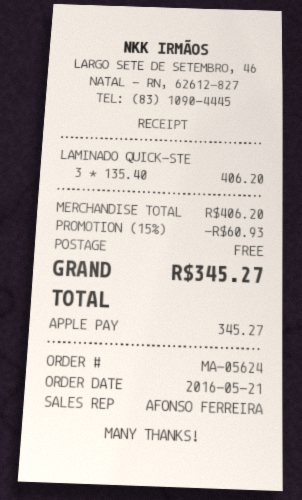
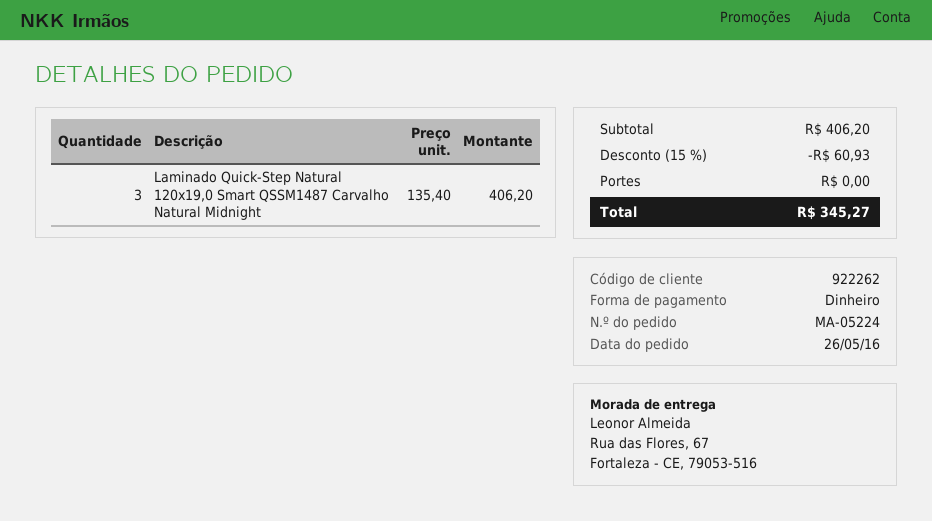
order number: MA-05624 -> MA-05224
order date: 2016-05-21 -> 2016-05-26
payment method: Apple Pay -> cash

